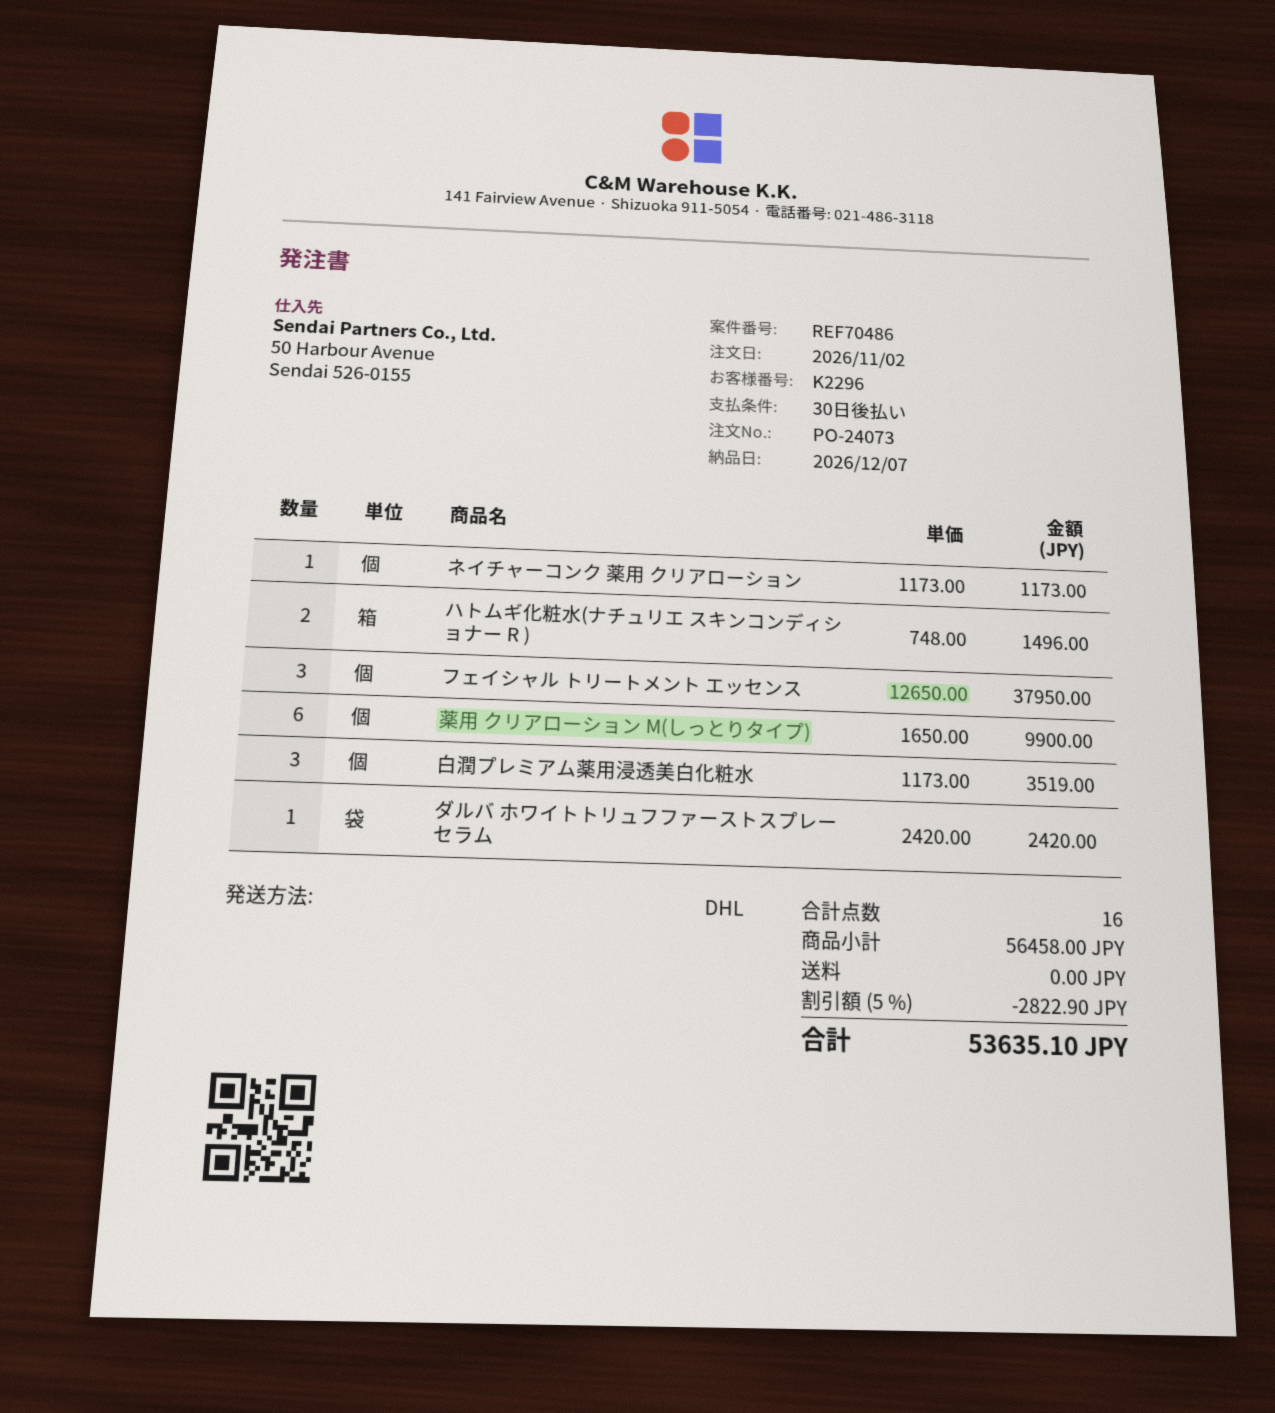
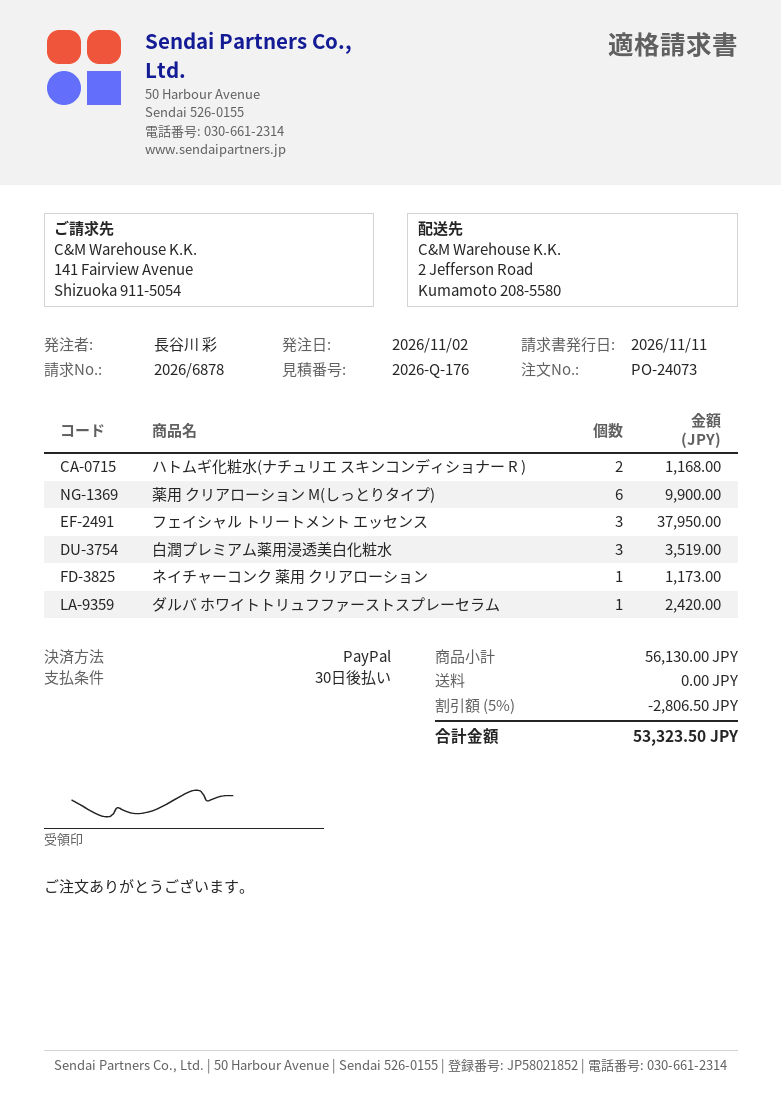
ハトムギ化粧水(ナチュリエ スキンコンディショナー R ): 2 for 1496.00 -> 2 for 1168.00
subtotal: 56458.00 -> 56130.00
discount: 5% = 2822.90 -> 5% = 2806.50
total: 53635.10 -> 53323.50

